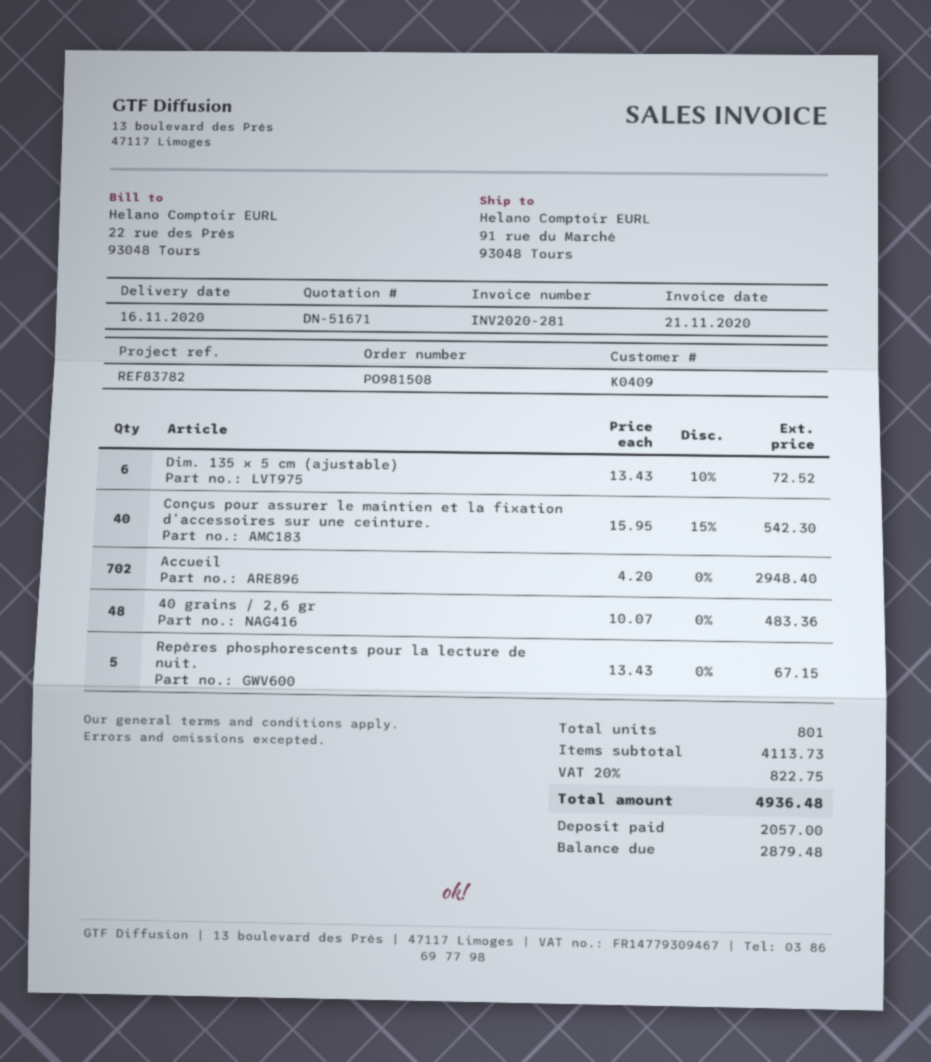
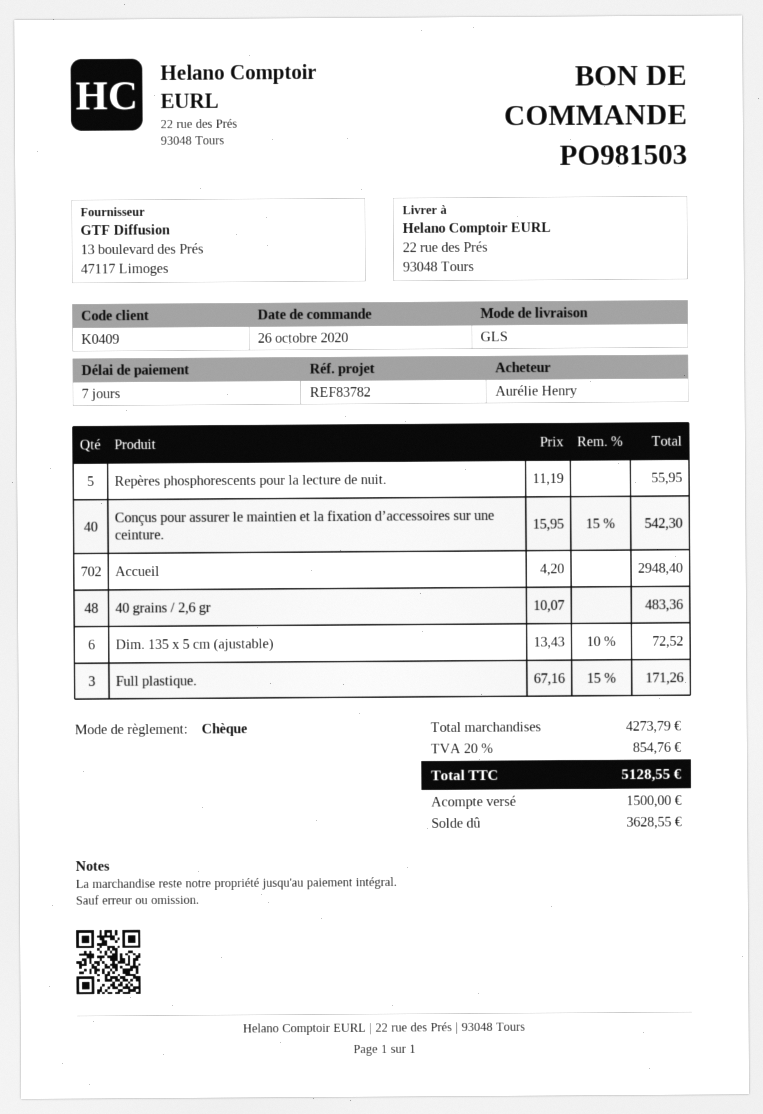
order number: PO981508 -> PO981503
ship to: 91 rue du Marché, 93048 Tours -> 22 rue des Prés, 93048 Tours
Repères phosphorescents pour la lecture de nuit.: 5 x 13.43 = 67.15 -> 5 x 11.19 = 55.95
Full plastique.: none -> 3 x 67.16 - 15% = 171.26
subtotal: 4113.73 -> 4273.79
tax: 20% = 822.75 -> 20% = 854.76
total: 4936.48 -> 5128.55
deposit: 2057.00 -> 1500.00
balance: 2879.48 -> 3628.55

